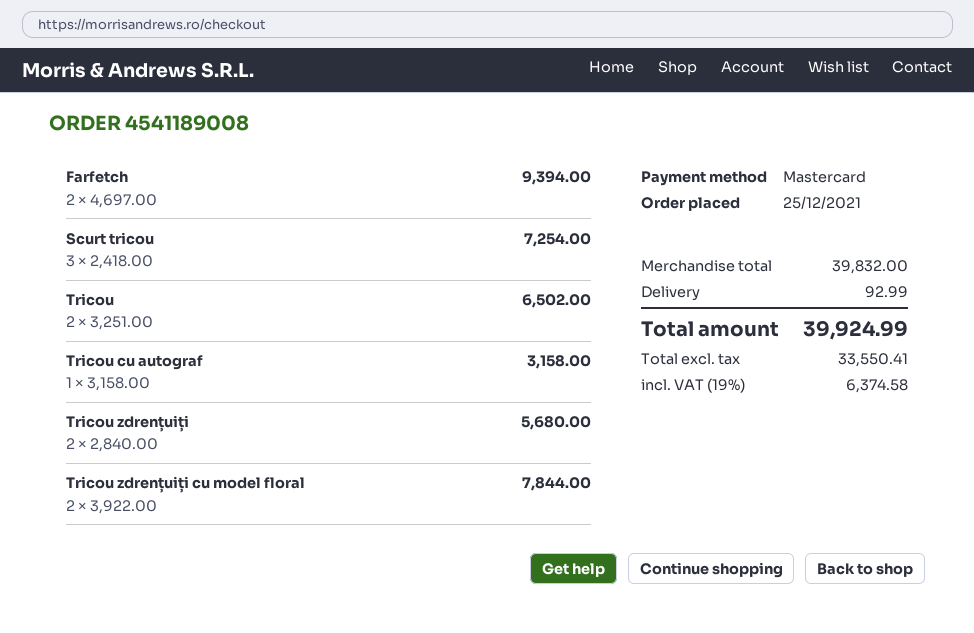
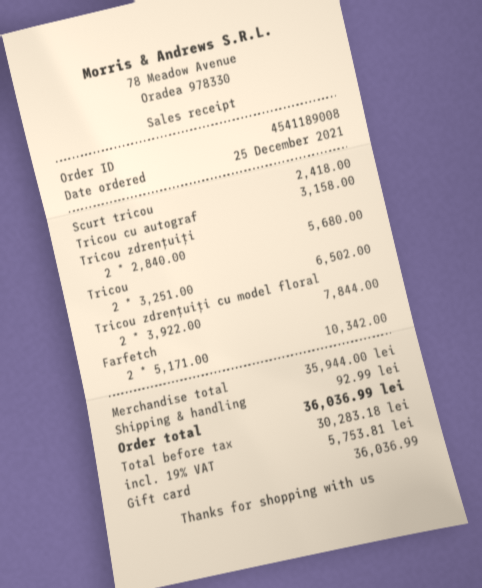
payment method: Mastercard -> gift card
Farfetch: 2 x 4697.00 = 9394.00 -> 2 x 5171.00 = 10342.00
Scurt tricou: 3 x 2418.00 = 7254.00 -> 1 x 2418.00 = 2418.00
subtotal: 39832.00 -> 35944.00
net: 33550.41 -> 30283.18
tax: 19% = 6374.58 -> 19% = 5753.81
total: 39924.99 -> 36036.99

